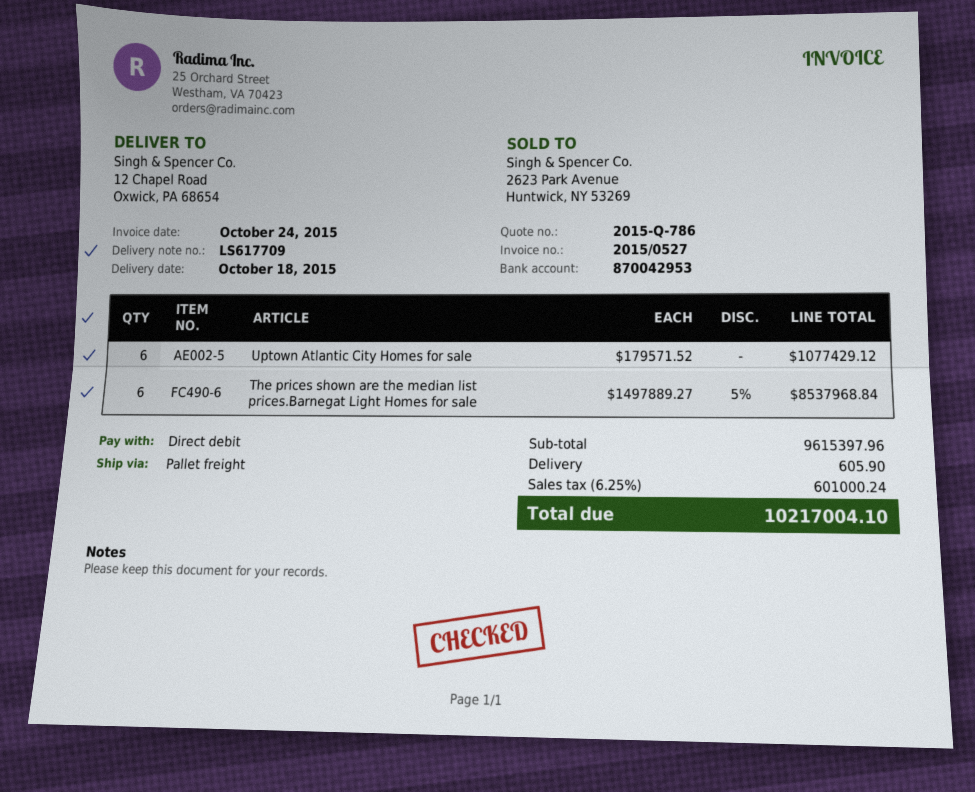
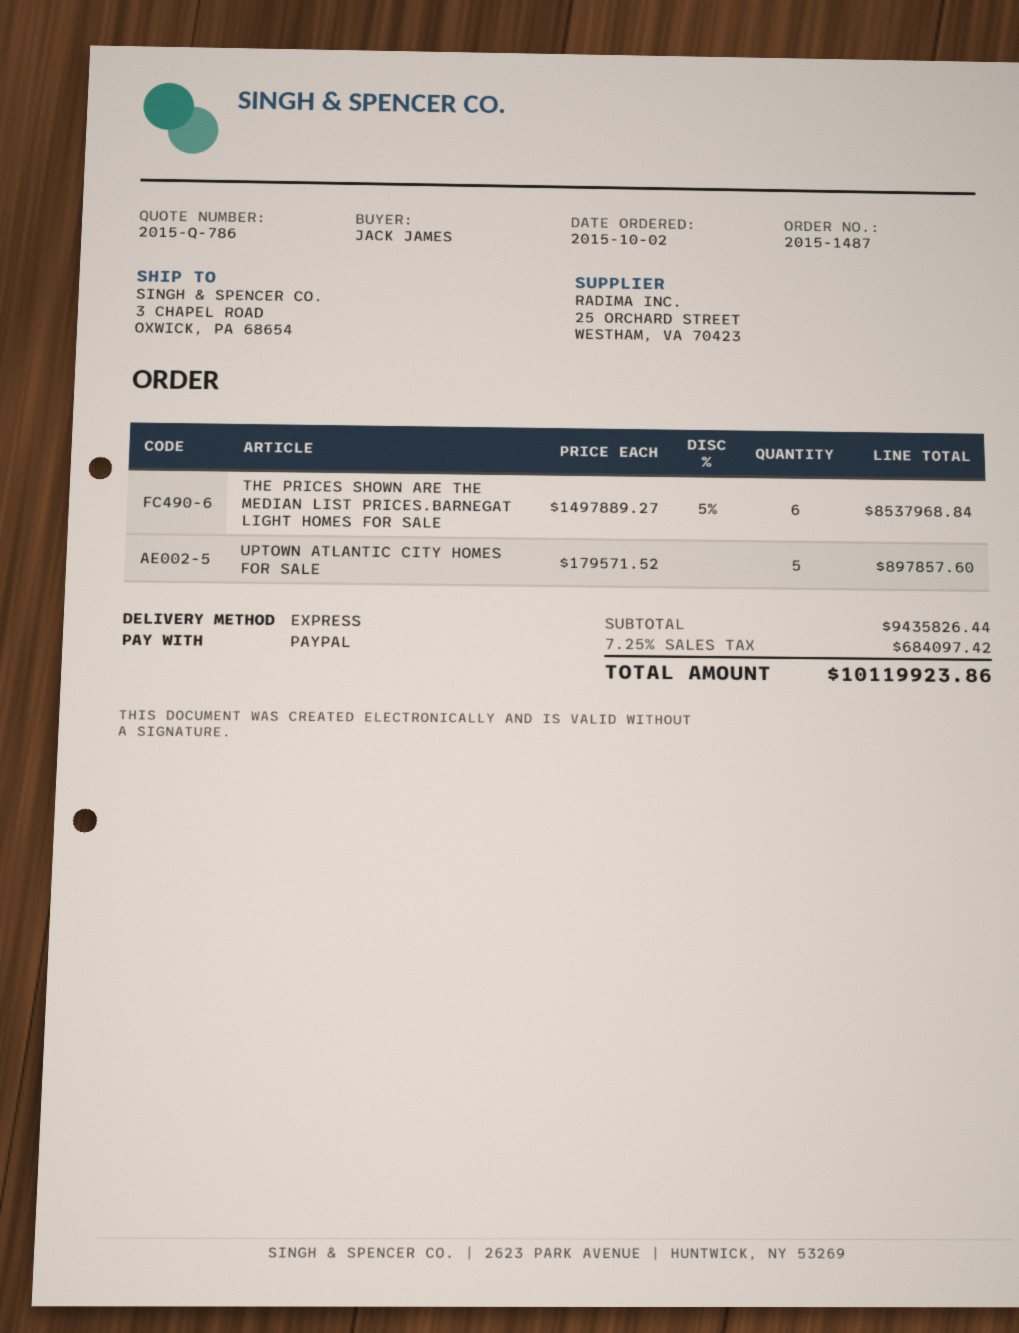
payment method: direct debit -> PayPal
shipping method: pallet freight -> express
ship to: 12 Chapel Road, Oxwick, PA 68654 -> 3 CHAPEL ROAD, OXWICK, PA 68654
Uptown Atlantic City Homes for sale: 6 x 179571.52 = 1077429.12 -> 5 x 179571.52 = 897857.60
subtotal: 9615397.96 -> 9435826.44
shipping: 605.90 -> none
tax: 6.25% = 601000.24 -> 7.25% = 684097.42
total: 10217004.10 -> 10119923.86

